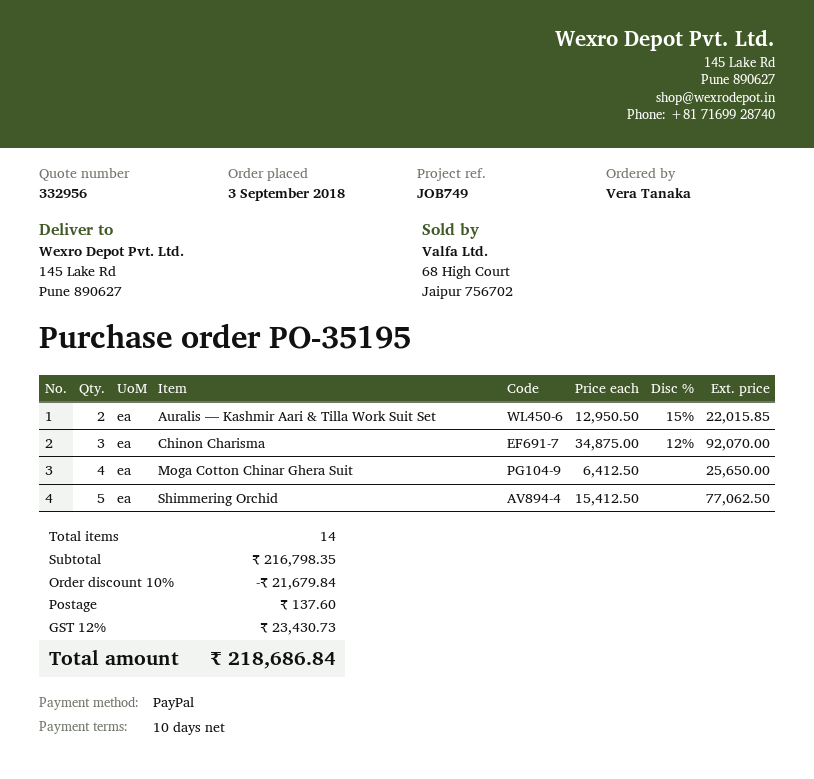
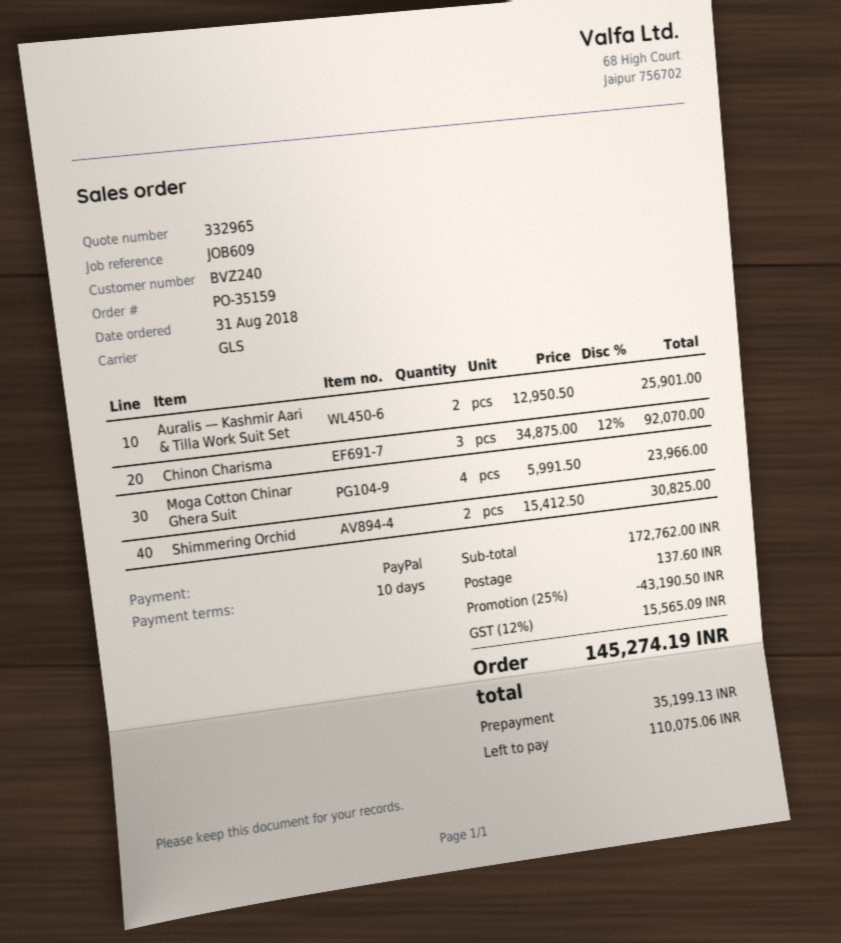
quote number: 332956 -> 332965
order number: PO-35195 -> PO-35159
order date: 2018-09-03 -> 2018-08-31
reference: JOB749 -> JOB609
Auralis — Kashmir Aari & Tilla Work Suit Set: 2 x 12950.50 - 15% = 22015.85 -> 2 x 12950.50 = 25901.00
Moga Cotton Chinar Ghera Suit: 4 x 6412.50 = 25650.00 -> 4 x 5991.50 = 23966.00
Shimmering Orchid: 5 x 15412.50 = 77062.50 -> 2 x 15412.50 = 30825.00
subtotal: 216798.35 -> 172762.00
discount: 10% = 21679.84 -> 25% = 43190.50
tax: 12% = 23430.73 -> 12% = 15565.09
total: 218686.84 -> 145274.19

